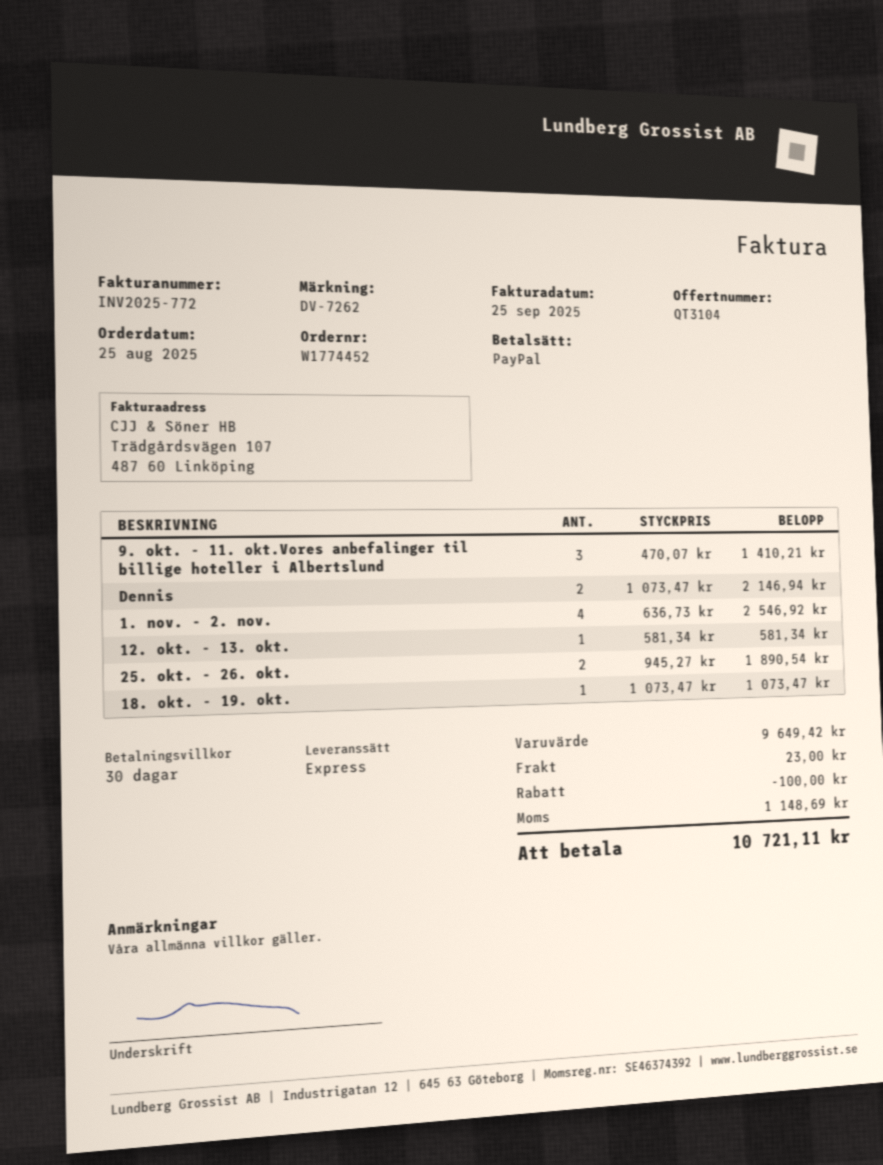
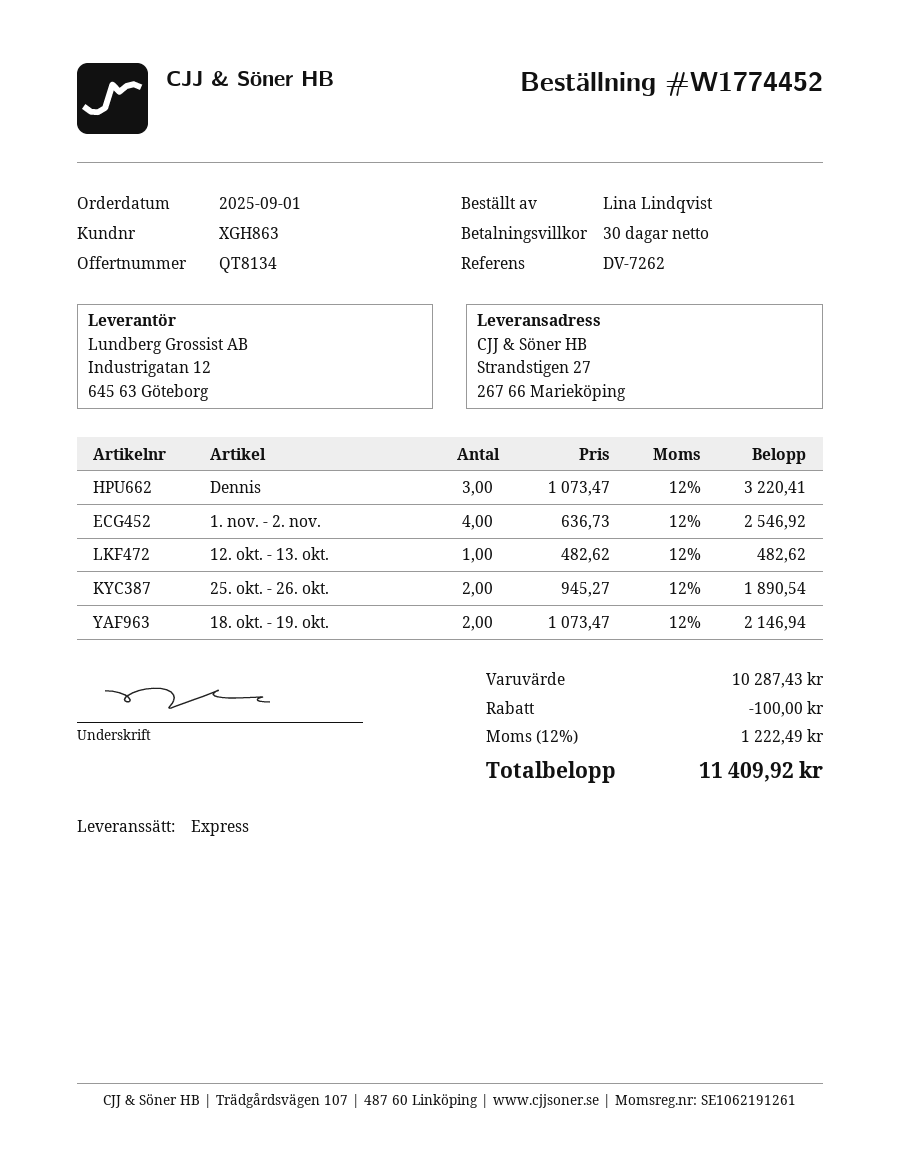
quote number: QT3104 -> QT8134
order date: 2025-08-25 -> 2025-09-01
9. okt. - 11. okt.Vores anbefalinger til billige hoteller i Albertslund: 3 x 470.07 = 1410.21 -> none
Dennis: 2 x 1073.47 = 2146.94 -> 3 x 1073.47 = 3220.41
12. okt. - 13. okt.: 1 x 581.34 = 581.34 -> 1 x 482.62 = 482.62
18. okt. - 19. okt.: 1 x 1073.47 = 1073.47 -> 2 x 1073.47 = 2146.94
subtotal: 9649.42 -> 10287.43
shipping: 23.00 -> none
tax: 1148.69 -> 1222.49
total: 10721.11 -> 11409.92

